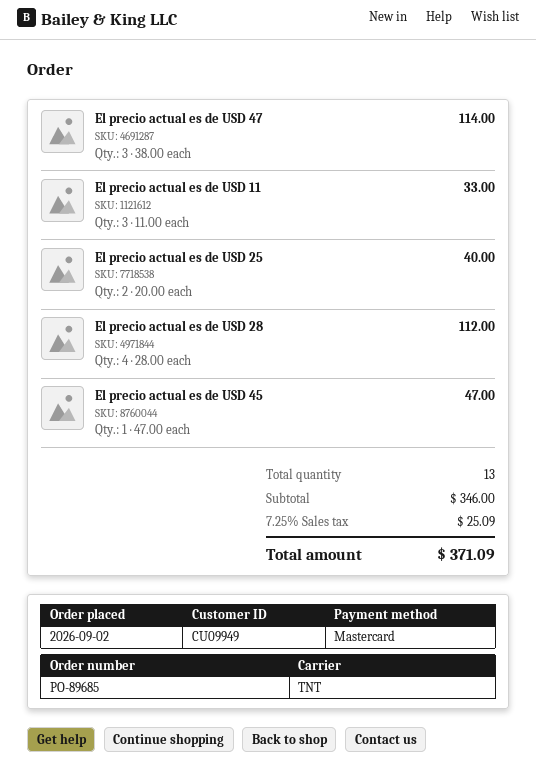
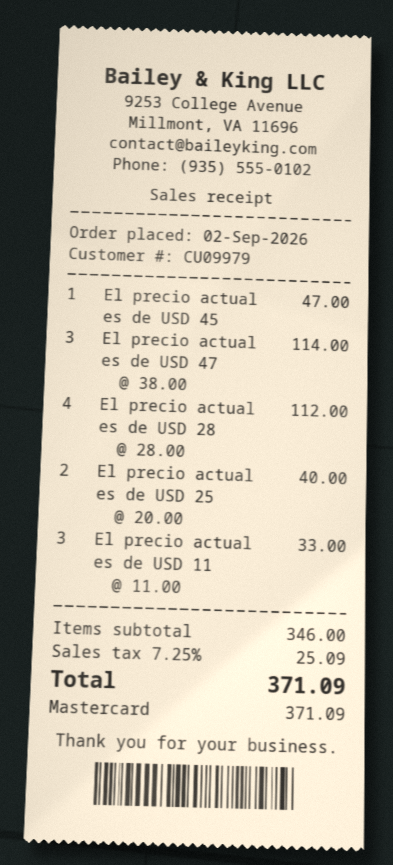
customer number: CU09949 -> CU09979

